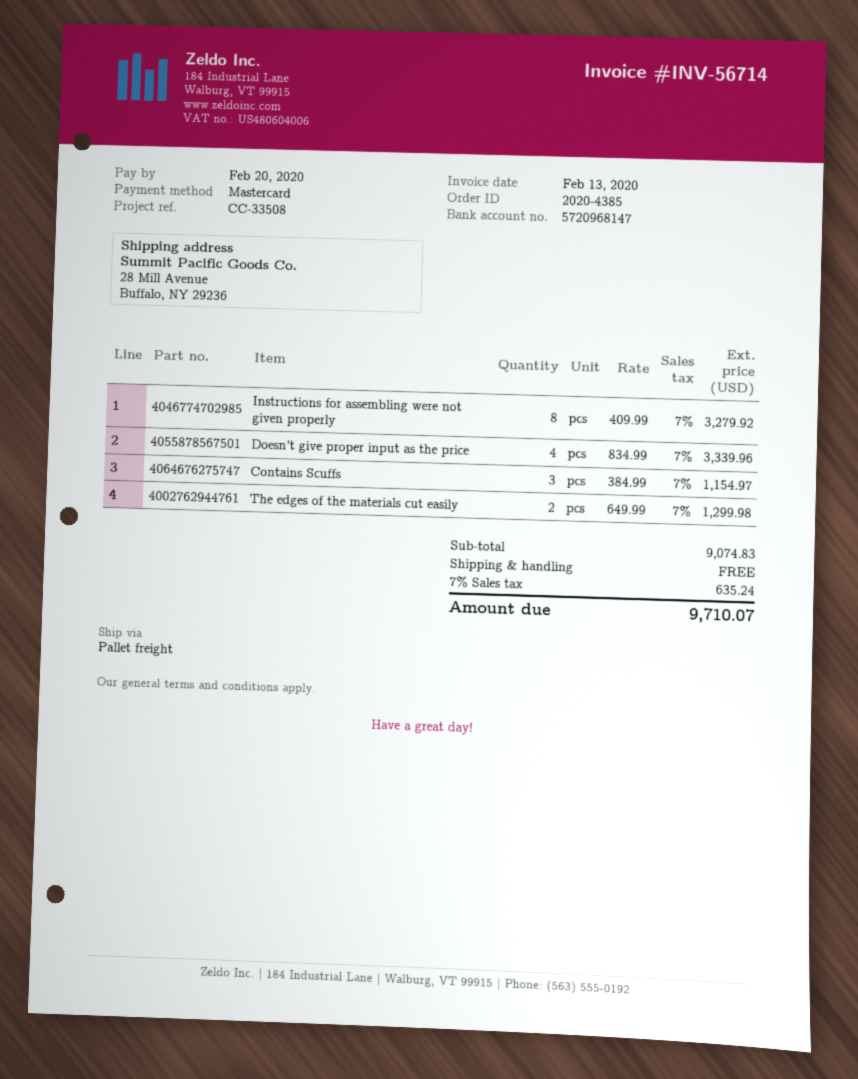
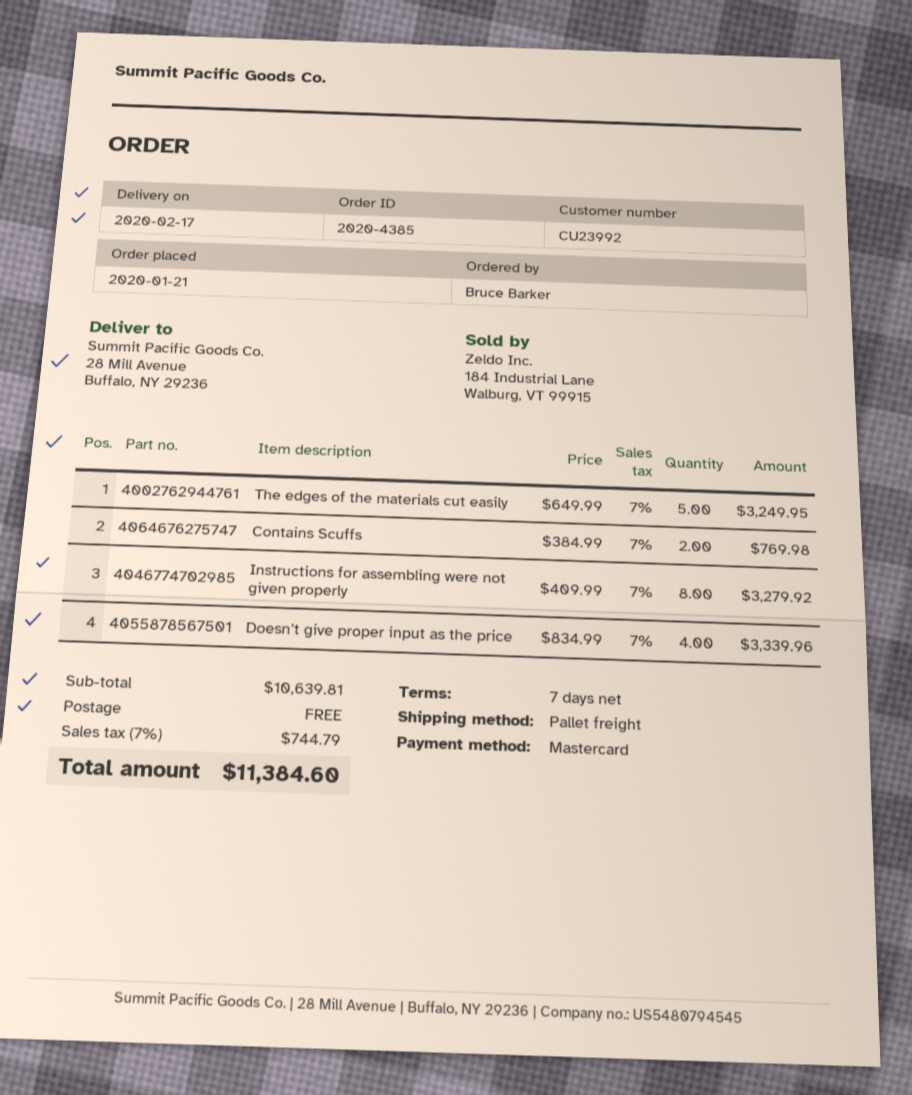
Contains Scuffs: 3 x 384.99 = 1154.97 -> 2 x 384.99 = 769.98
The edges of the materials cut easily: 2 x 649.99 = 1299.98 -> 5 x 649.99 = 3249.95
subtotal: 9074.83 -> 10639.81
tax: 7% = 635.24 -> 7% = 744.79
total: 9710.07 -> 11384.60

